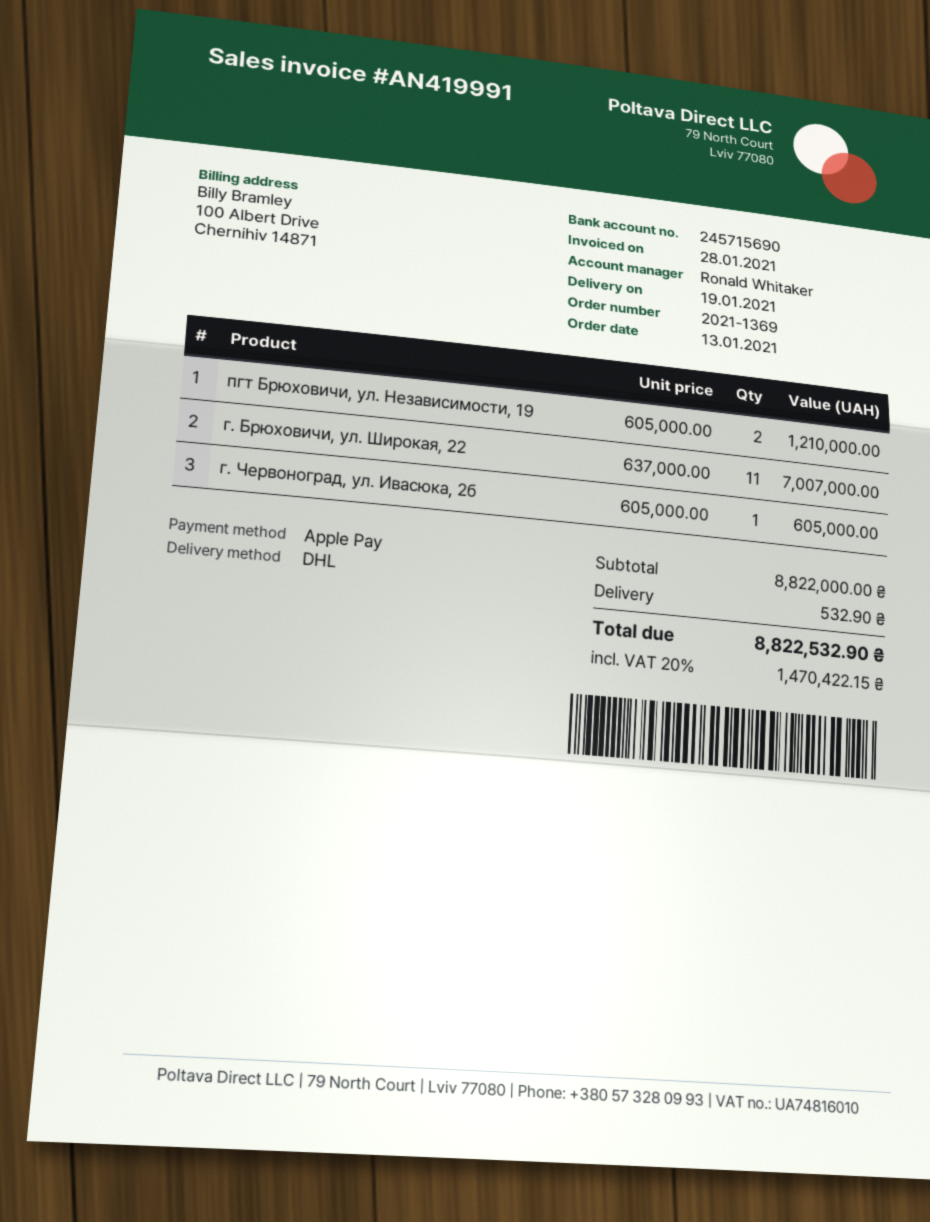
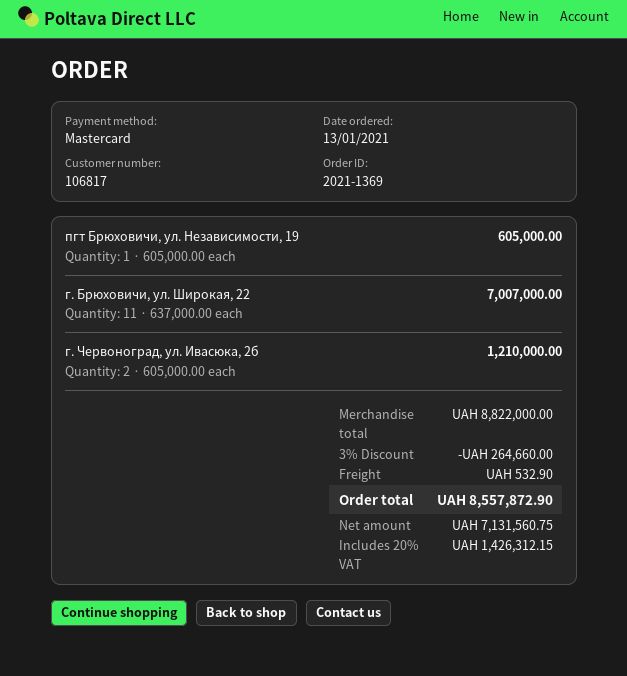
payment method: Apple Pay -> Mastercard
пгт Брюховичи, ул. Независимости, 19: 2 x 605000.00 = 1210000.00 -> 1 x 605000.00 = 605000.00
г. Червоноград, ул. Ивасюка, 2б: 1 x 605000.00 = 605000.00 -> 2 x 605000.00 = 1210000.00
discount: none -> 3% = 264660.00
tax: 20% = 1470422.15 -> 20% = 1426312.15
total: 8822532.90 -> 8557872.90

